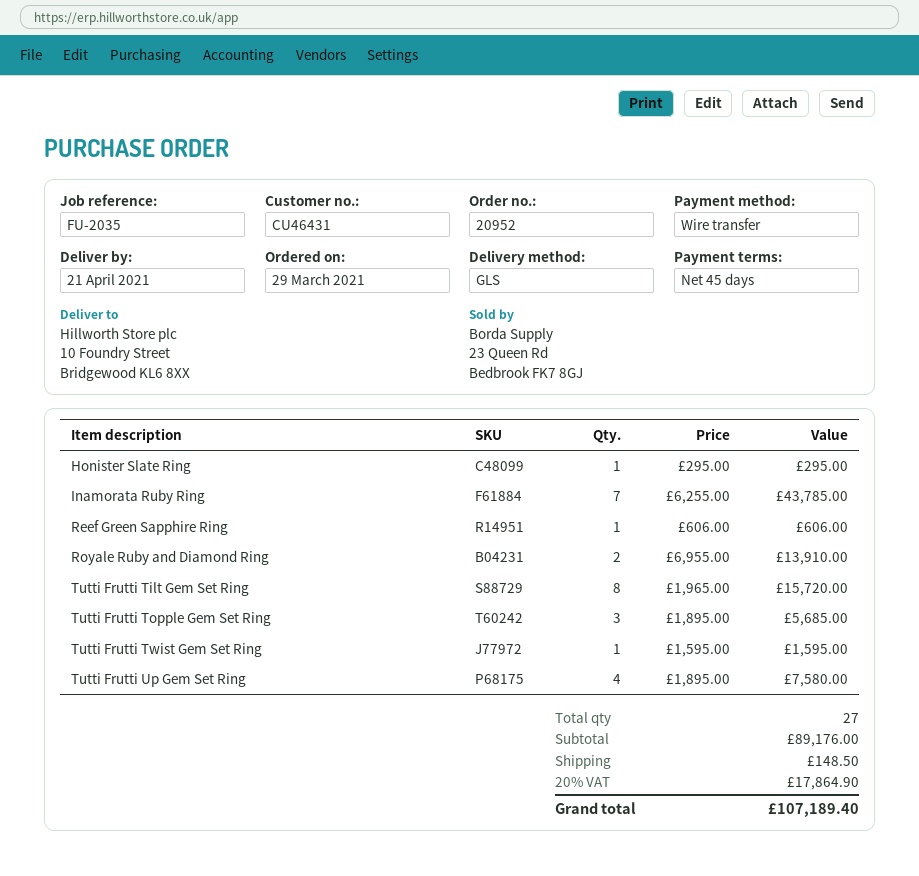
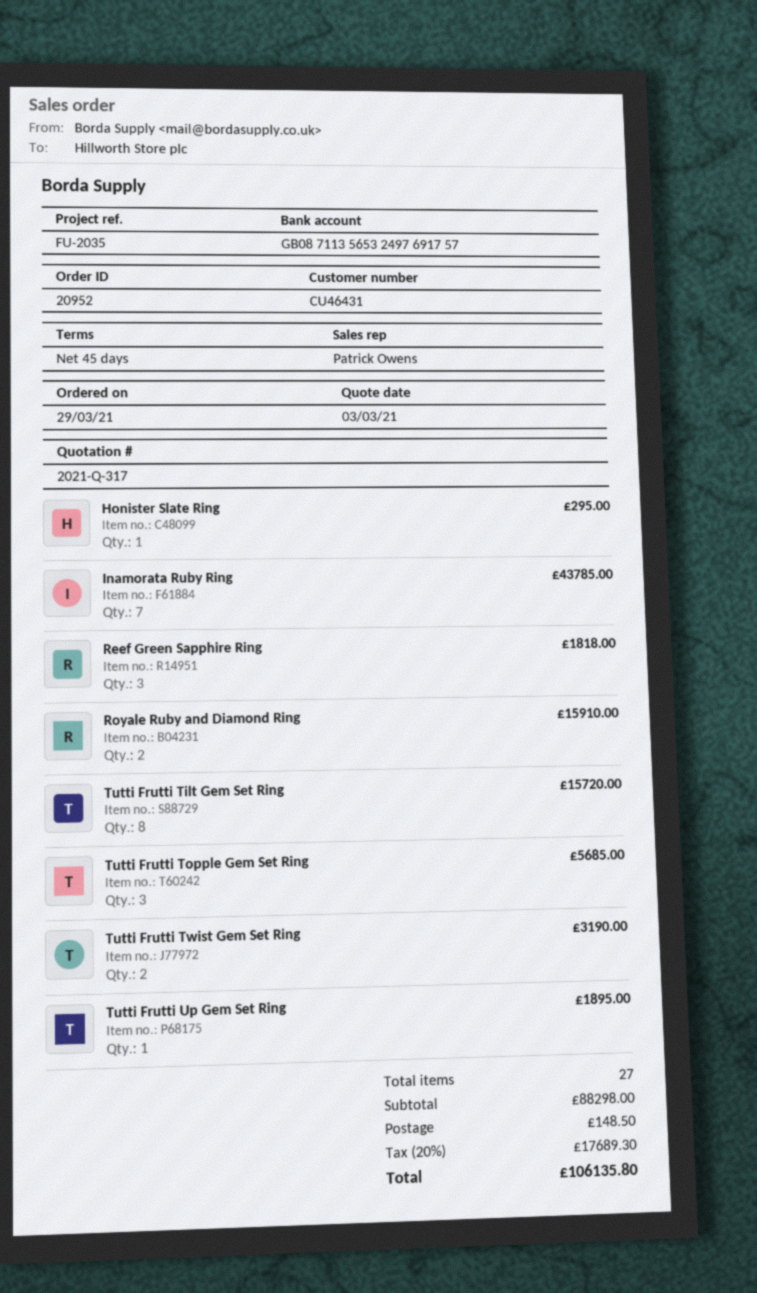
Reef Green Sapphire Ring: 1 for 606.00 -> 3 for 1818.00
Royale Ruby and Diamond Ring: 2 for 13910.00 -> 2 for 15910.00
Tutti Frutti Twist Gem Set Ring: 1 for 1595.00 -> 2 for 3190.00
Tutti Frutti Up Gem Set Ring: 4 for 7580.00 -> 1 for 1895.00
subtotal: 89176.00 -> 88298.00
tax: 20% = 17864.90 -> 20% = 17689.30
total: 107189.40 -> 106135.80

